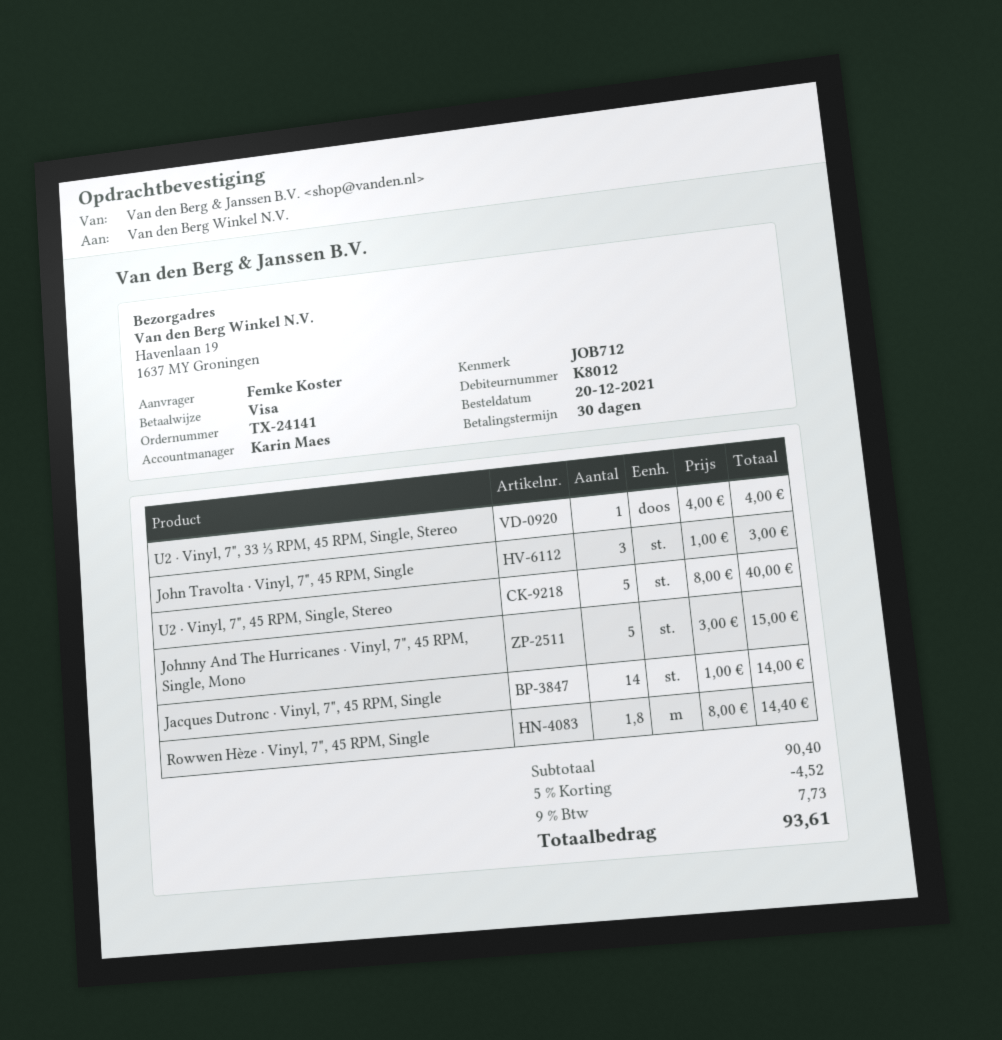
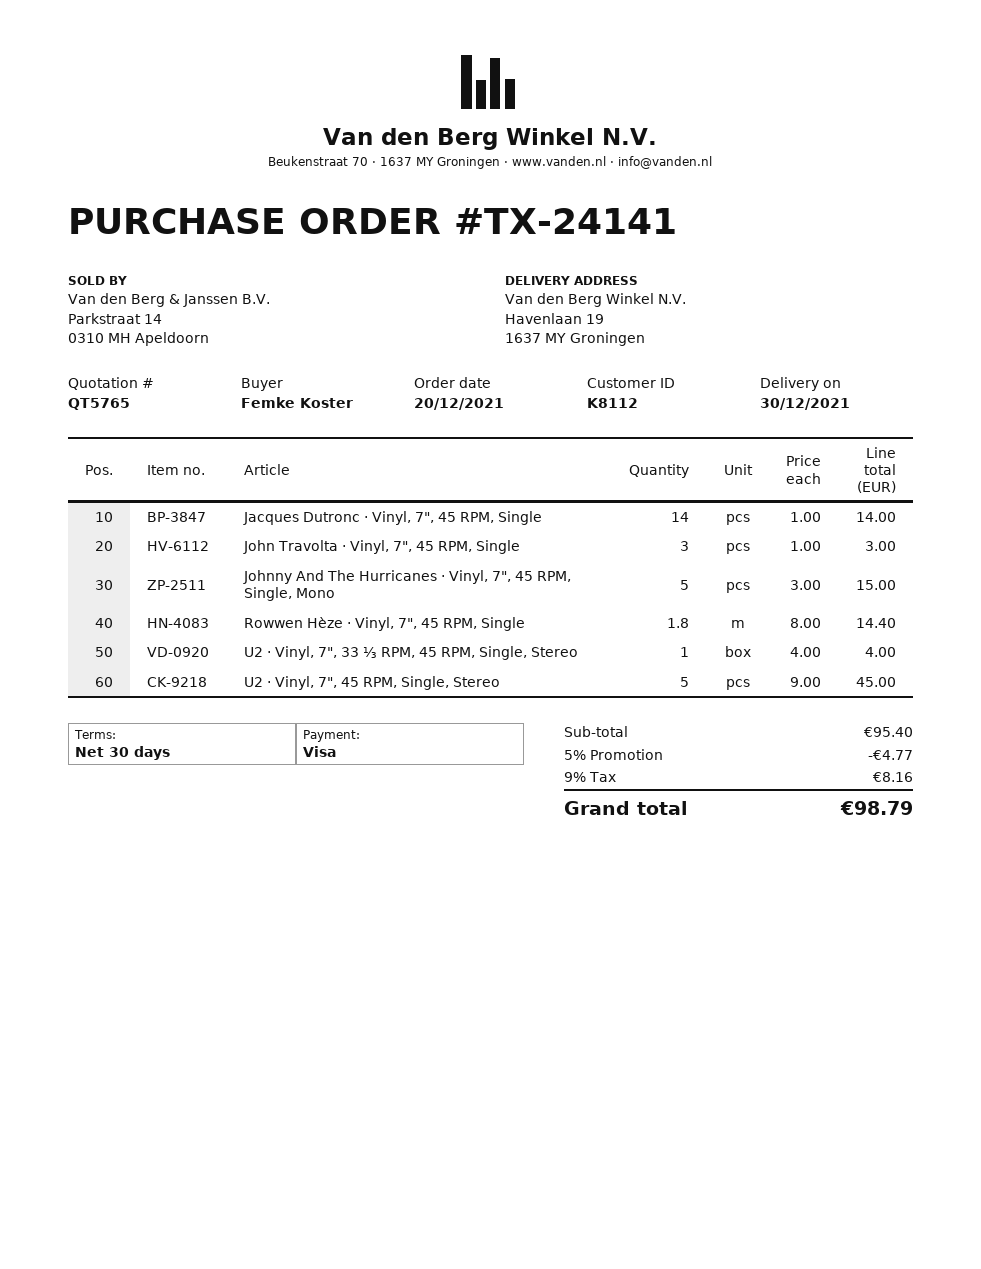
customer number: K8012 -> K8112
U2 · Vinyl, 7", 45 RPM, Single, Stereo: 5 x 8.00 = 40.00 -> 5 x 9.00 = 45.00
subtotal: 90.40 -> 95.40
discount: 5% = 4.52 -> 5% = 4.77
tax: 9% = 7.73 -> 9% = 8.16
total: 93.61 -> 98.79

